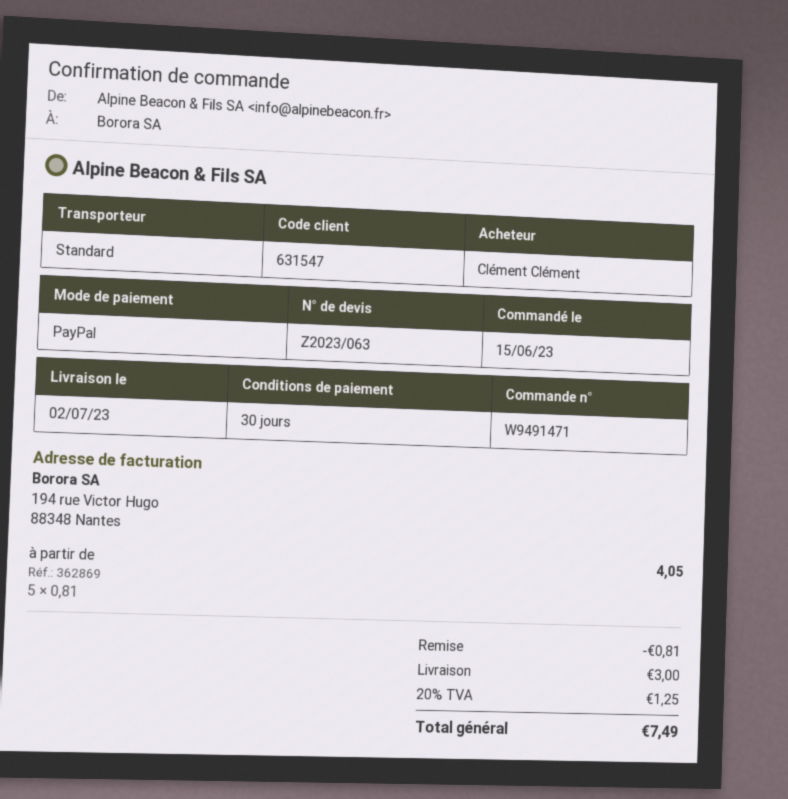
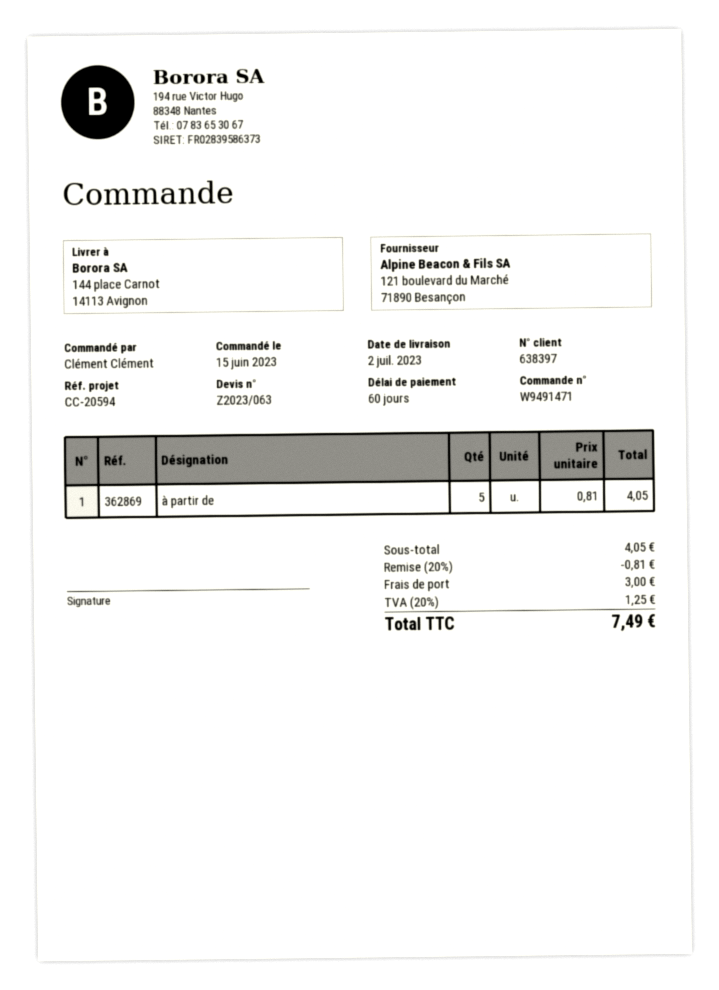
payment terms: 30 days -> 60 days
customer number: 631547 -> 638397

